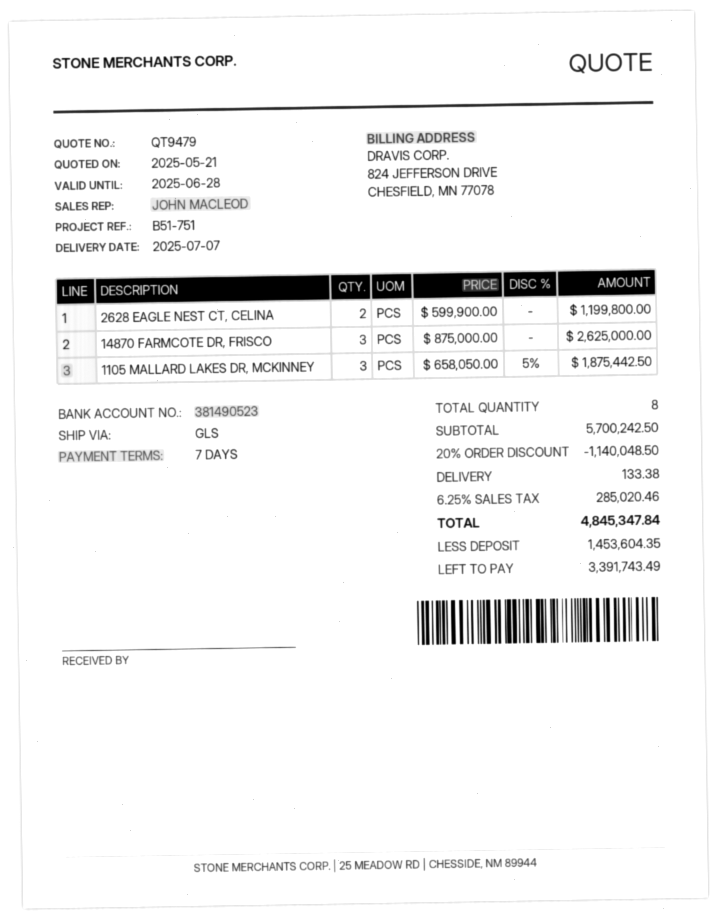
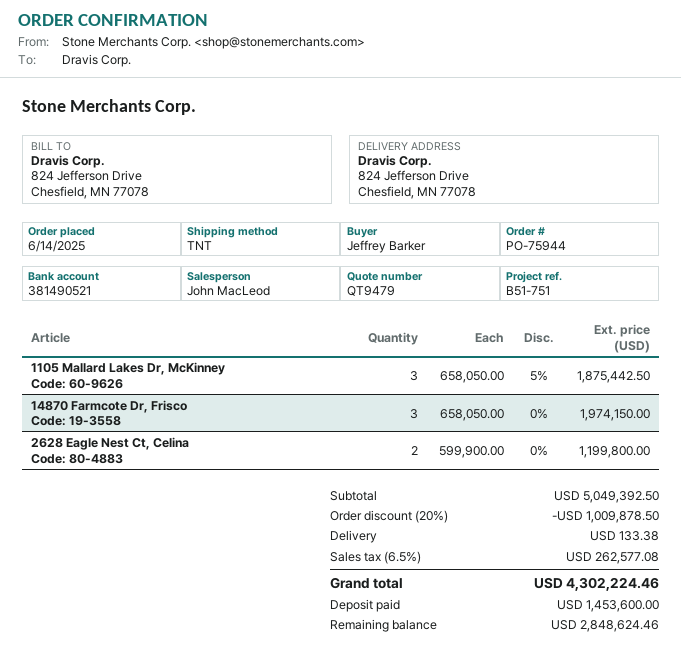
bank account: 381490523 -> 381490521
shipping method: GLS -> TNT
14870 FARMCOTE DR, FRISCO: 3 x 875000.00 = 2625000.00 -> 3 x 658050.00 = 1974150.00
subtotal: 5700242.50 -> 5049392.50
discount: 20% = 1140048.50 -> 20% = 1009878.50
tax: 6.25% = 285020.46 -> 6.5% = 262577.08
total: 4845347.84 -> 4302224.46
deposit: 1453604.35 -> 1453600.00
balance: 3391743.49 -> 2848624.46

